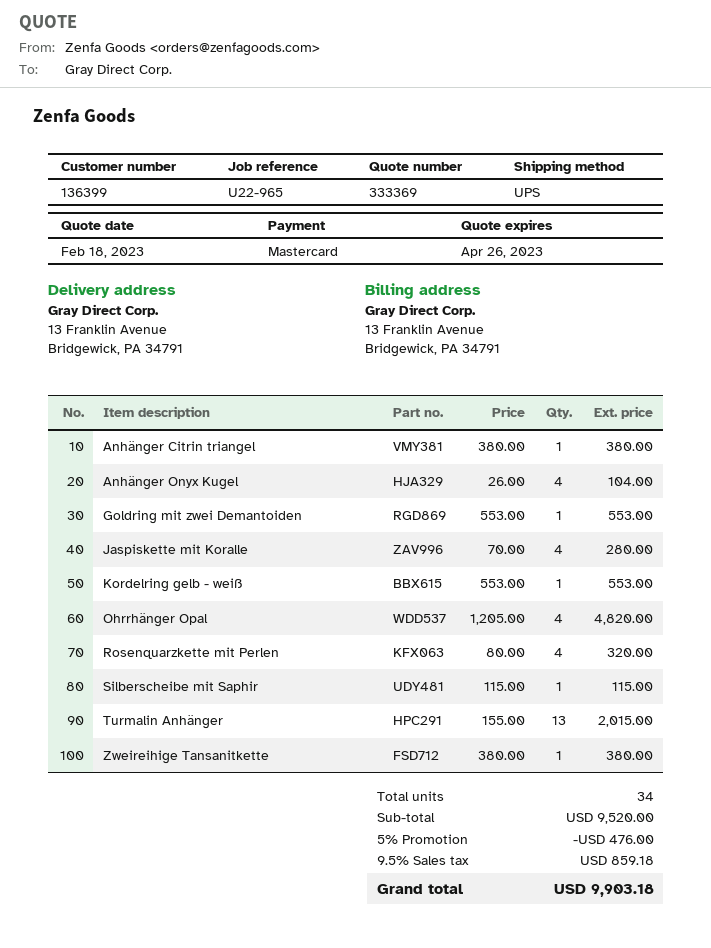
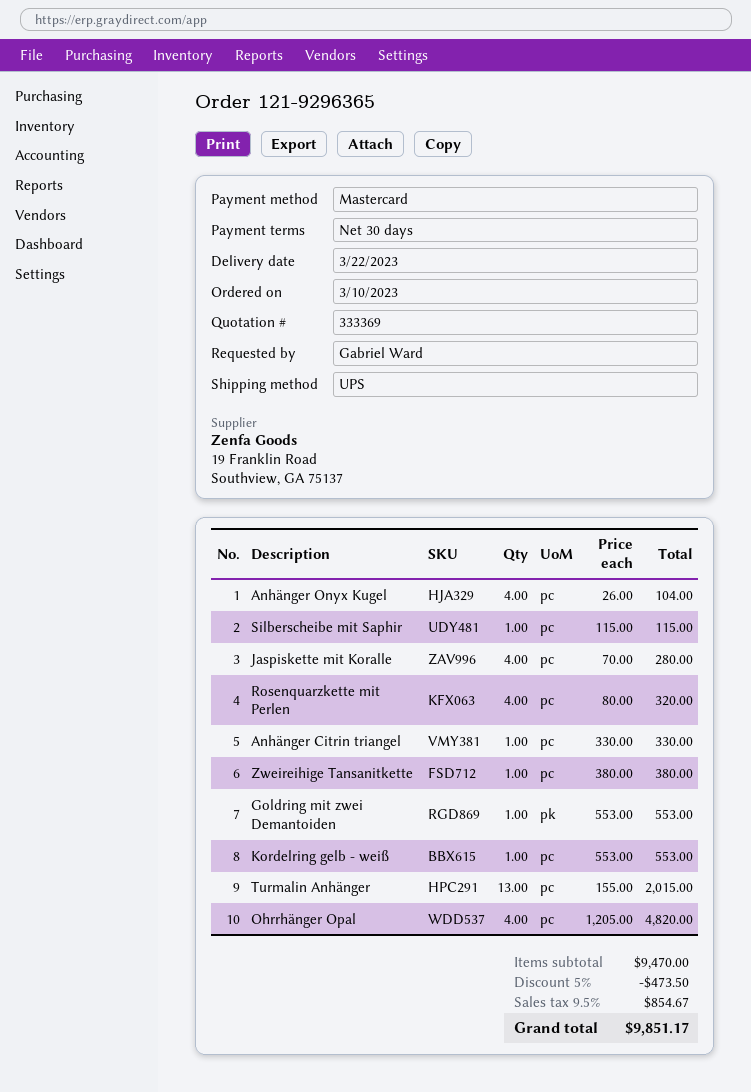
Anhänger Citrin triangel: 1 x 380.00 = 380.00 -> 1 x 330.00 = 330.00
subtotal: 9520.00 -> 9470.00
discount: 5% = 476.00 -> 5% = 473.50
tax: 9.5% = 859.18 -> 9.5% = 854.67
total: 9903.18 -> 9851.17

